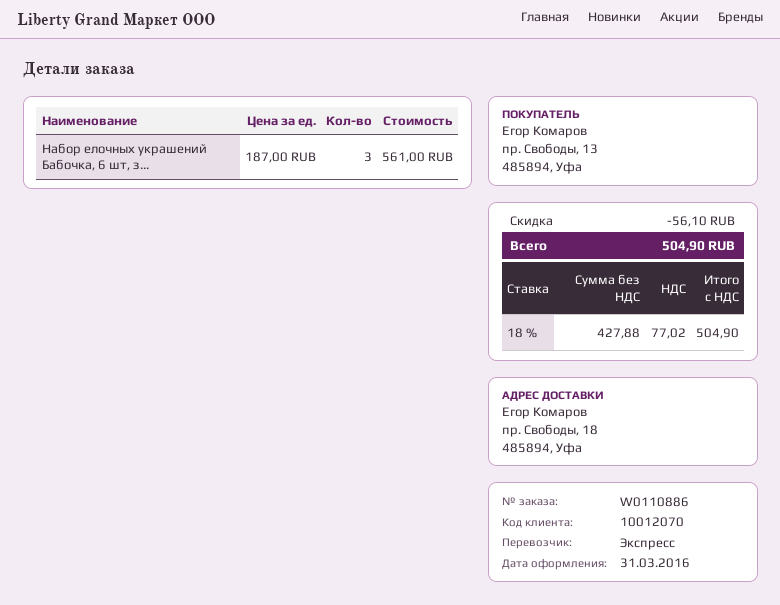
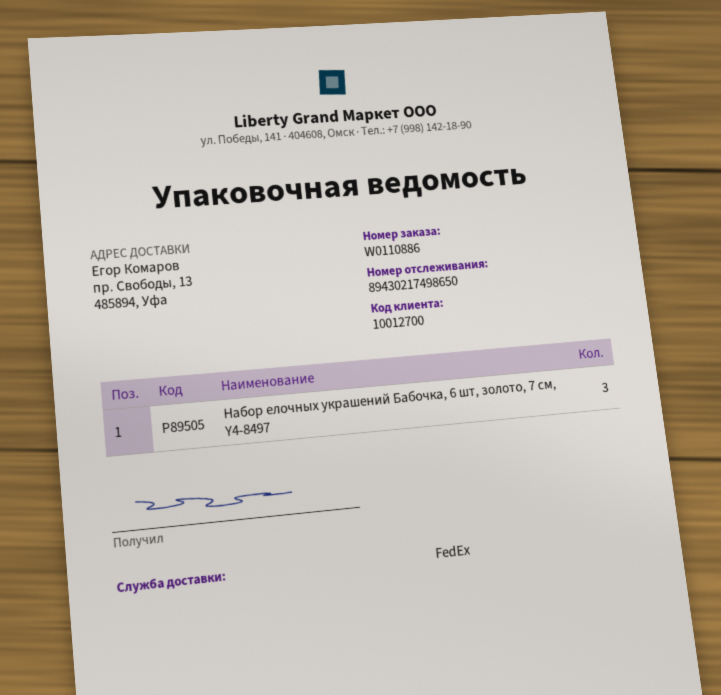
customer number: 10012070 -> 10012700
shipping method: express -> FedEx
ship to: пр. Свободы, 18, 485894, Уфа -> пр. Свободы, 13, 485894, Уфа

